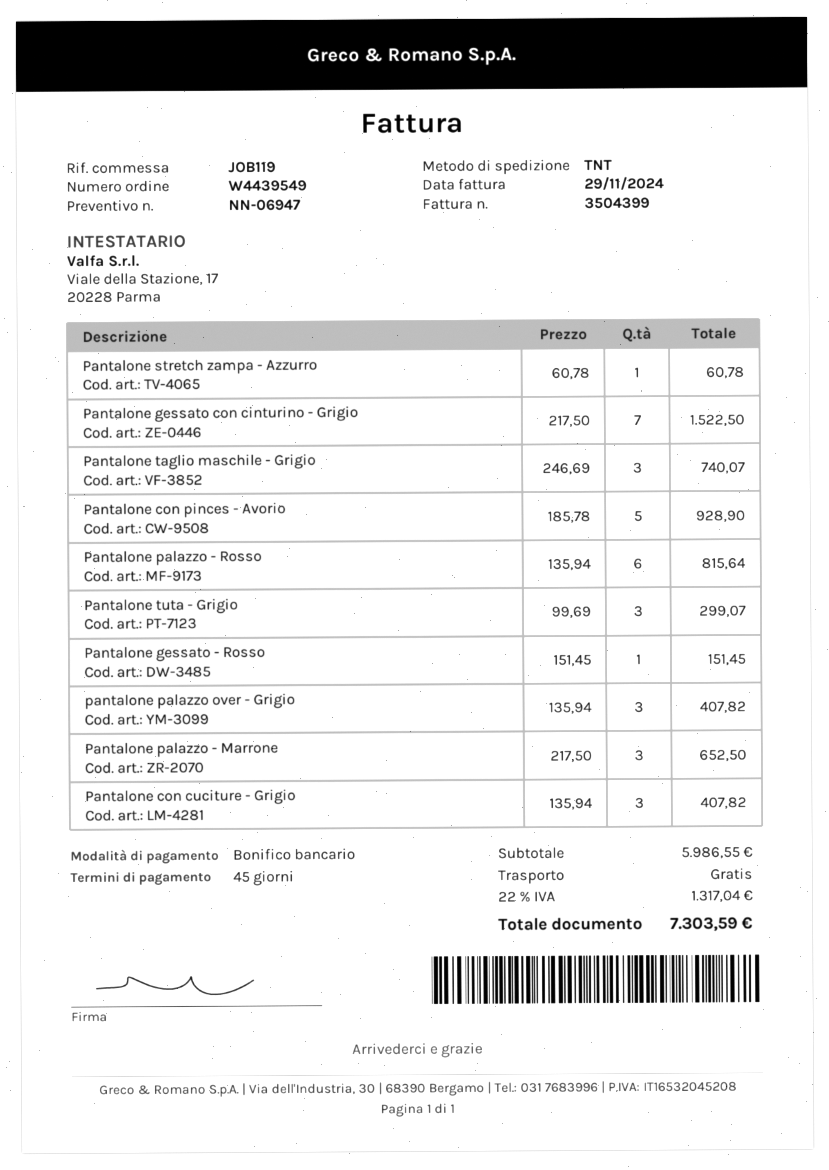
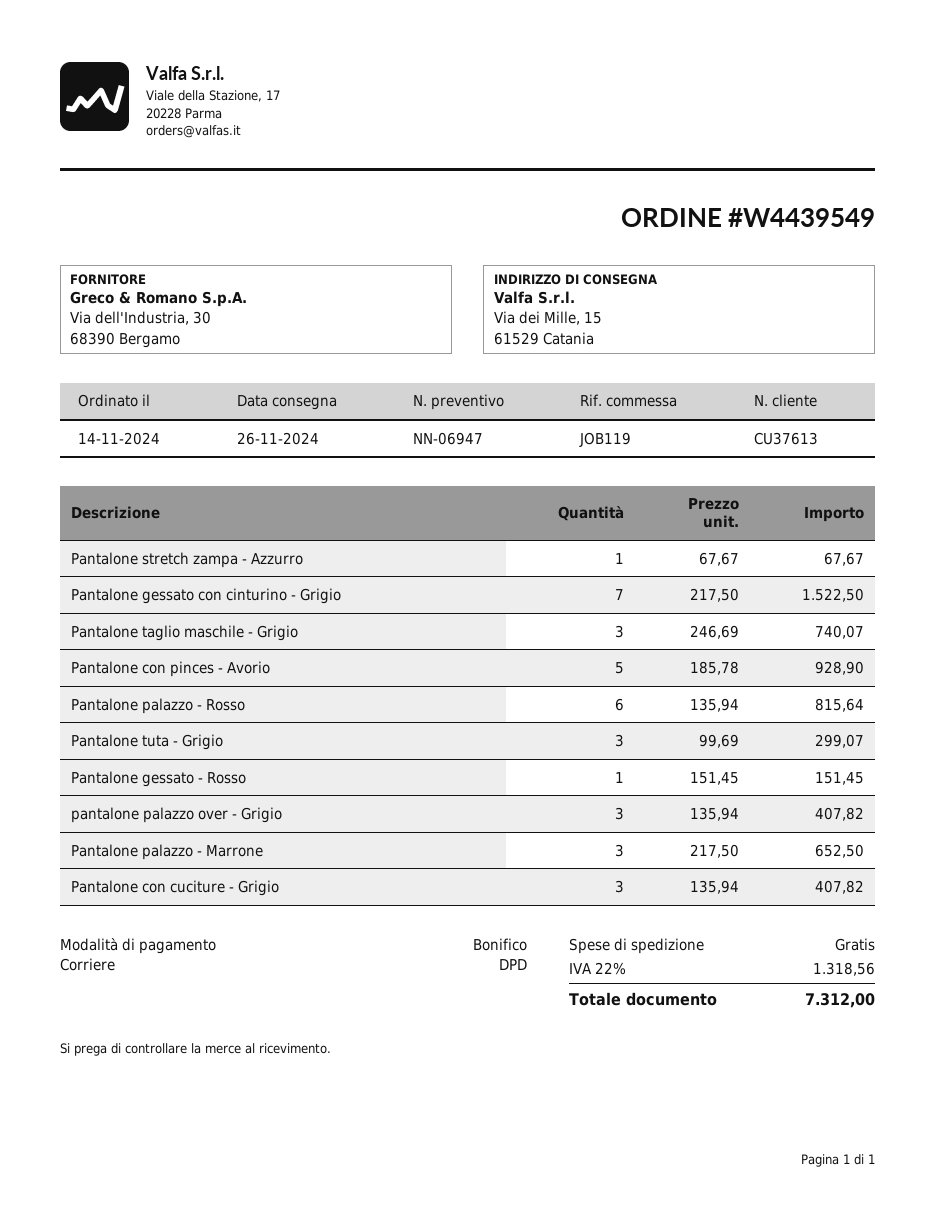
shipping method: TNT -> DPD
Pantalone stretch zampa - Azzurro: 1 x 60.78 = 60.78 -> 1 x 67.67 = 67.67
tax: 22% = 1317.04 -> 22% = 1318.56
total: 7303.59 -> 7312.00

